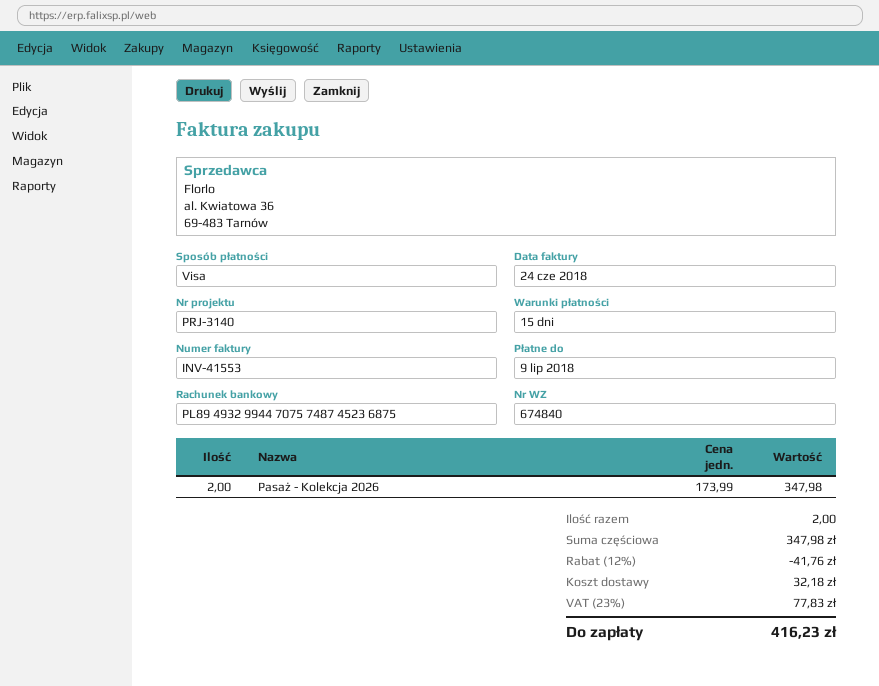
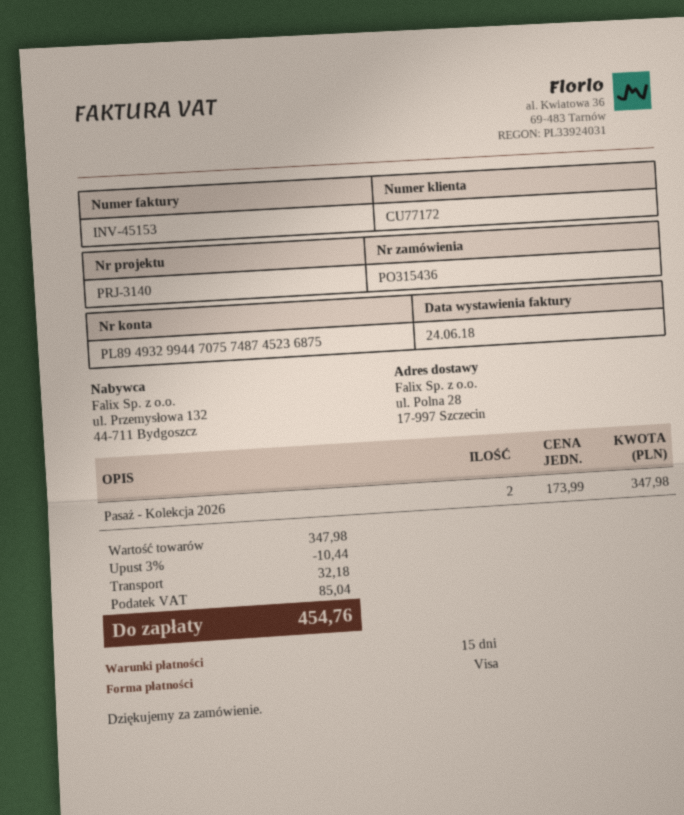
invoice number: INV-41553 -> INV-45153
discount: 12% = 41.76 -> 3% = 10.44
tax: 77.83 -> 85.04
total: 416.23 -> 454.76

